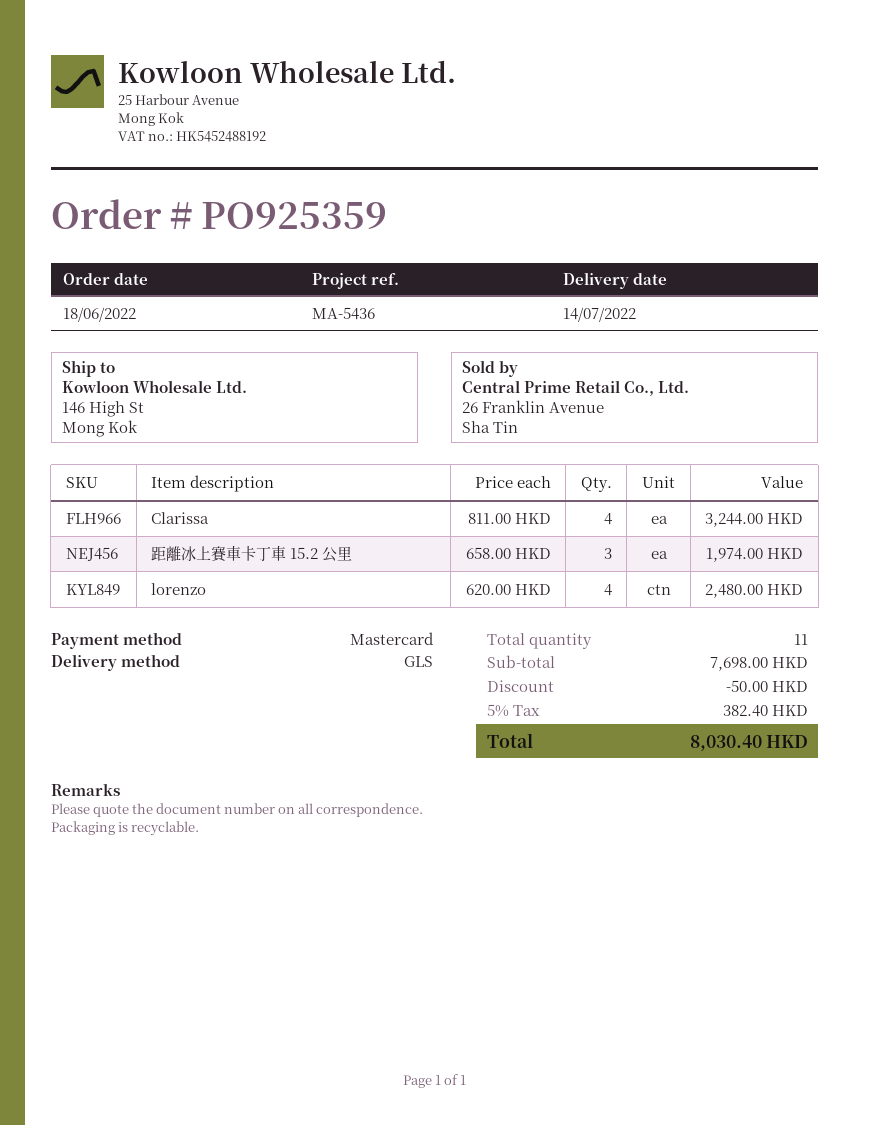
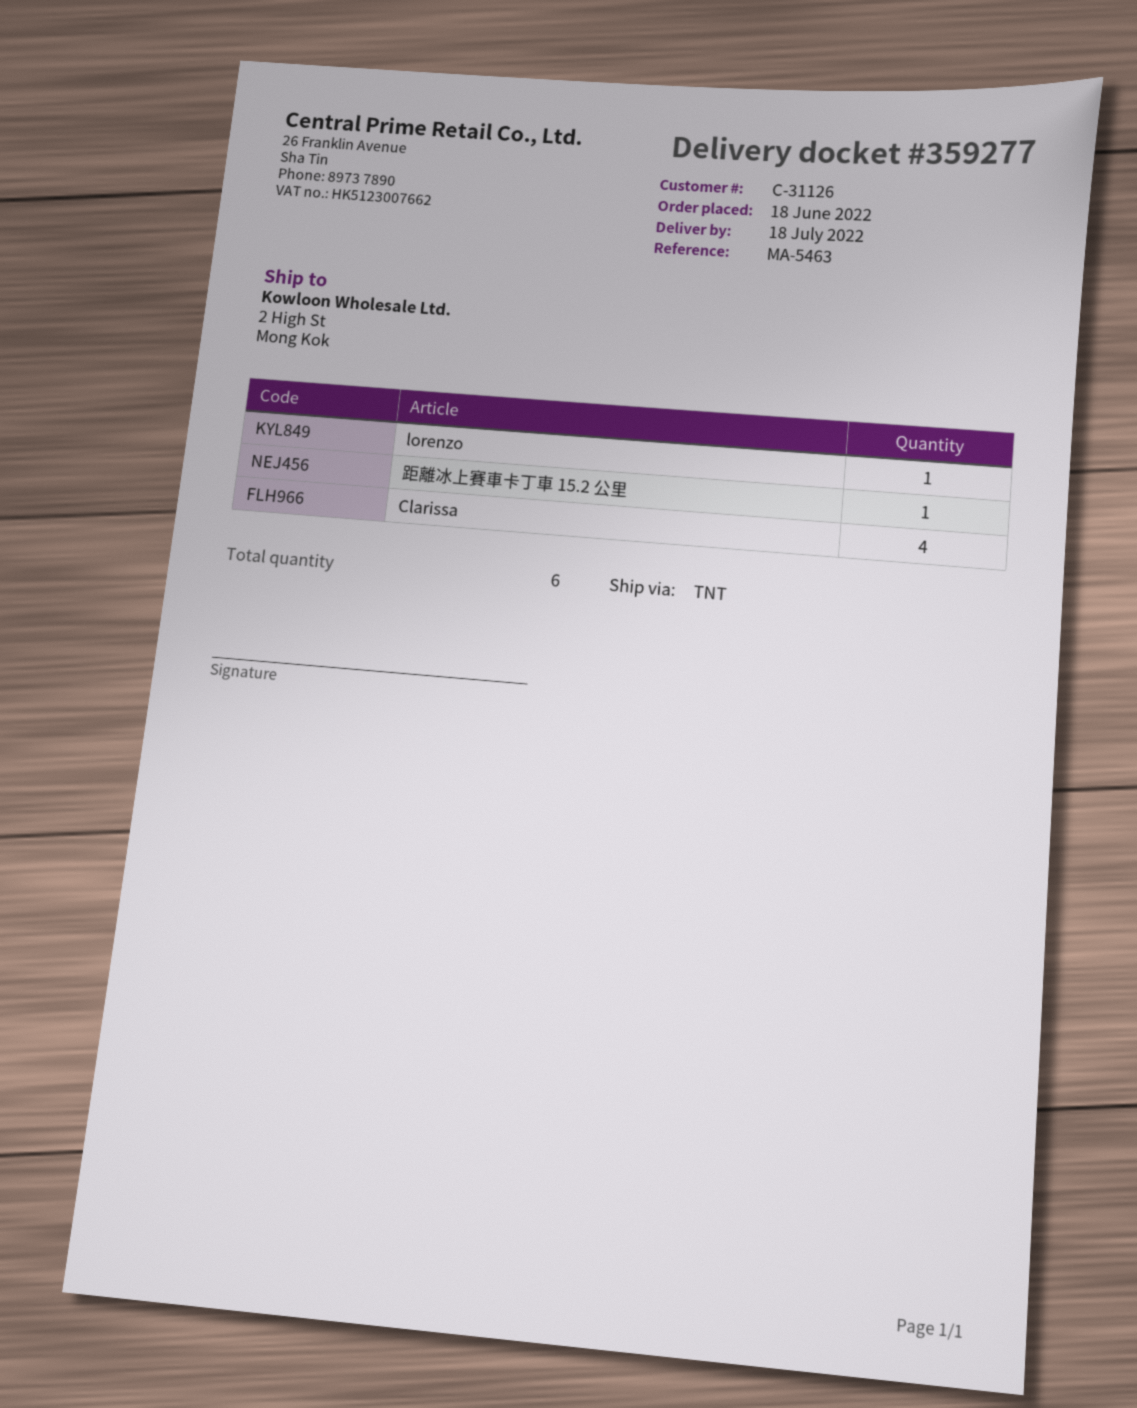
delivery date: 2022-07-14 -> 2022-07-18
reference: MA-5436 -> MA-5463
shipping method: GLS -> TNT
ship to: 146 High St, Mong Kok -> 2 High St, Mong Kok
距離冰上賽車卡丁車 15.2 公里: 3 -> 1
lorenzo: 4 -> 1
total quantity: 11 -> 6

